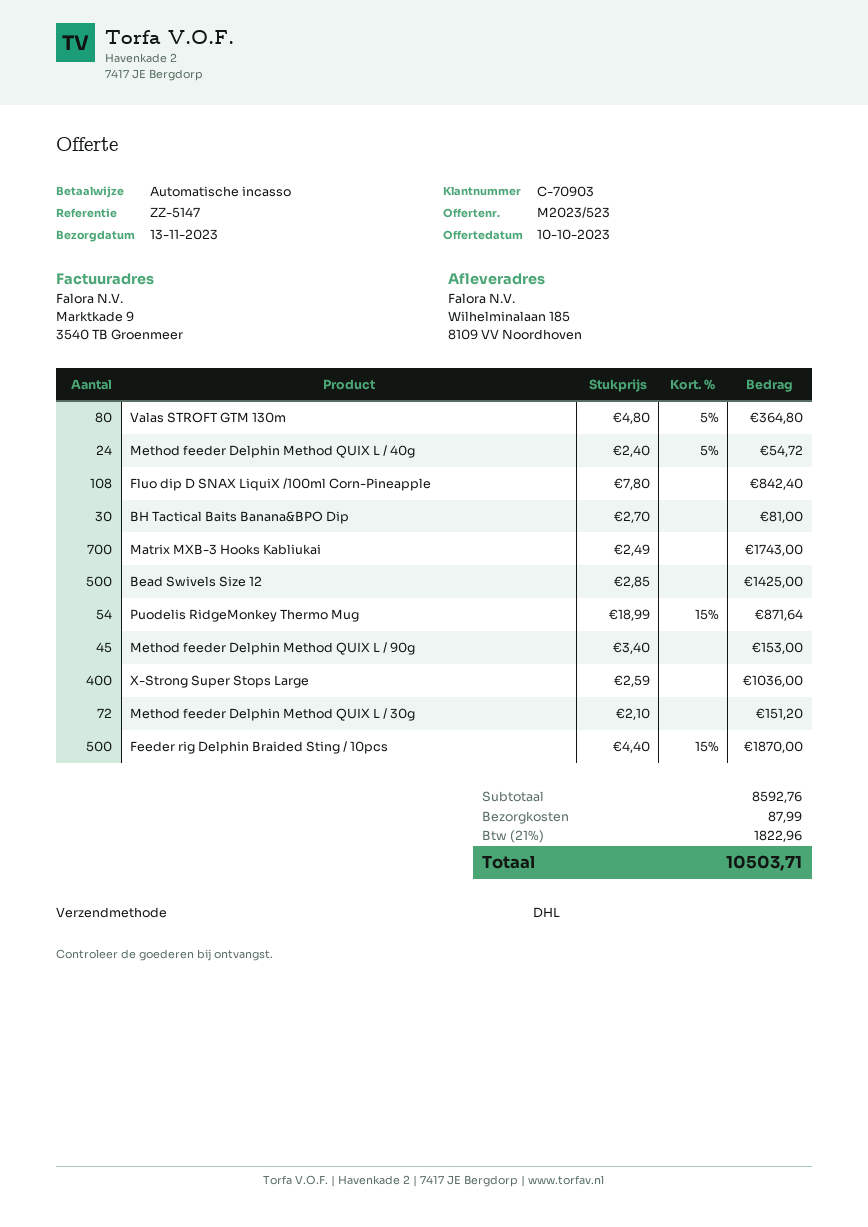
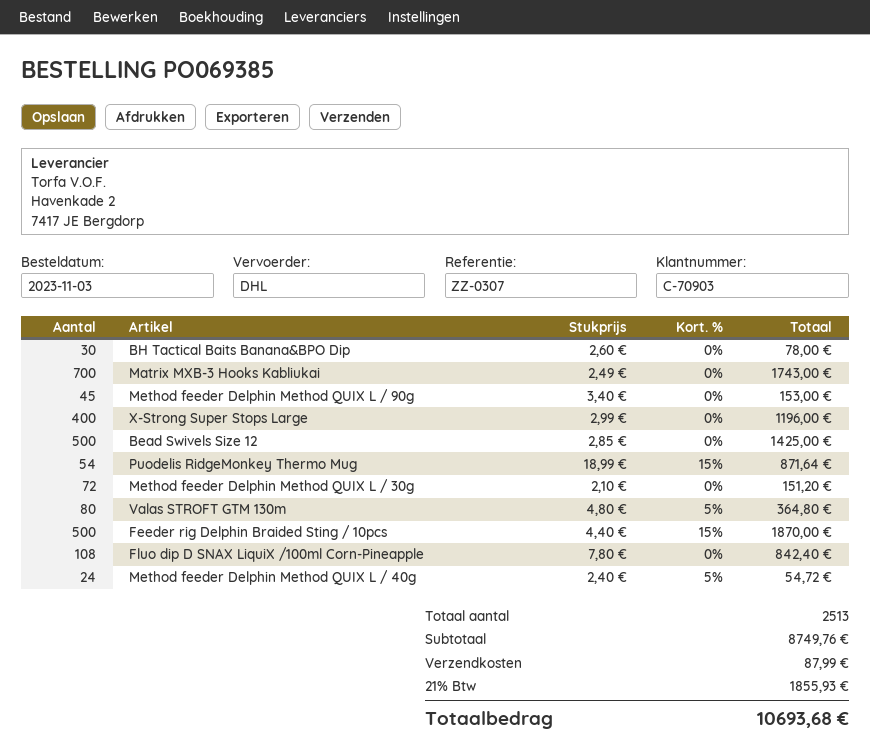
reference: ZZ-5147 -> ZZ-0307
BH Tactical Baits Banana&BPO Dip: 30 x 2.70 = 81.00 -> 30 x 2.60 = 78.00
X-Strong Super Stops Large: 400 x 2.59 = 1036.00 -> 400 x 2.99 = 1196.00
subtotal: 8592.76 -> 8749.76
tax: 21% = 1822.96 -> 21% = 1855.93
total: 10503.71 -> 10693.68

